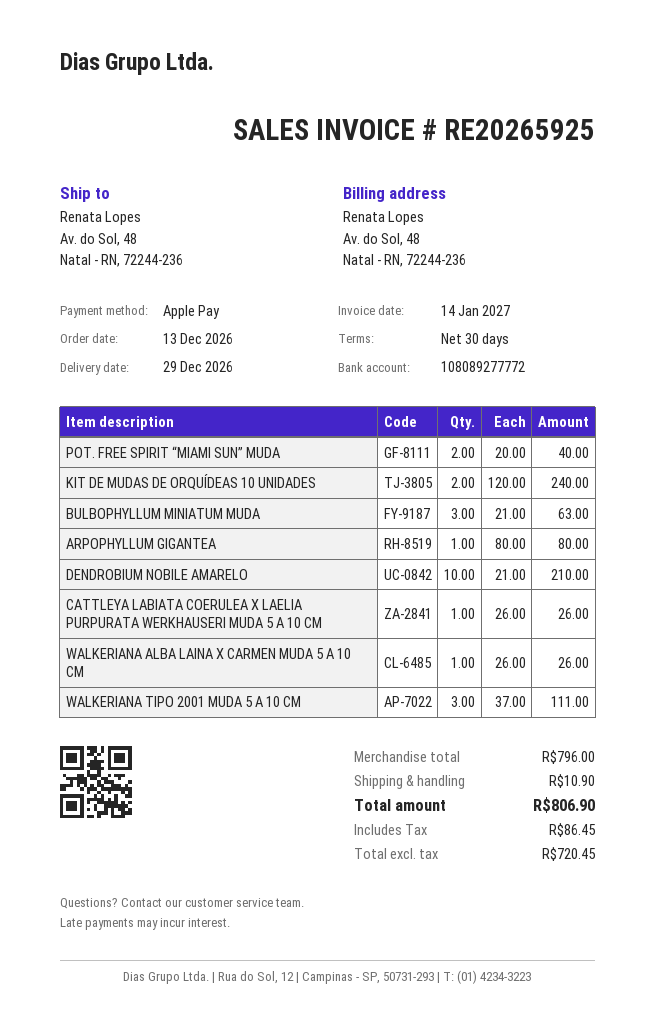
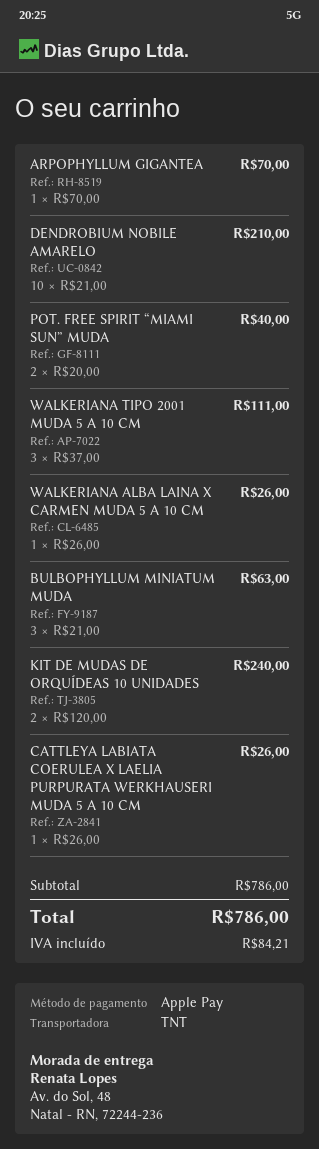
ARPOPHYLLUM GIGANTEA: 1 x 80.00 = 80.00 -> 1 x 70.00 = 70.00
subtotal: 796.00 -> 786.00
shipping: 10.90 -> none
tax: 86.45 -> 84.21
total: 806.90 -> 786.00

